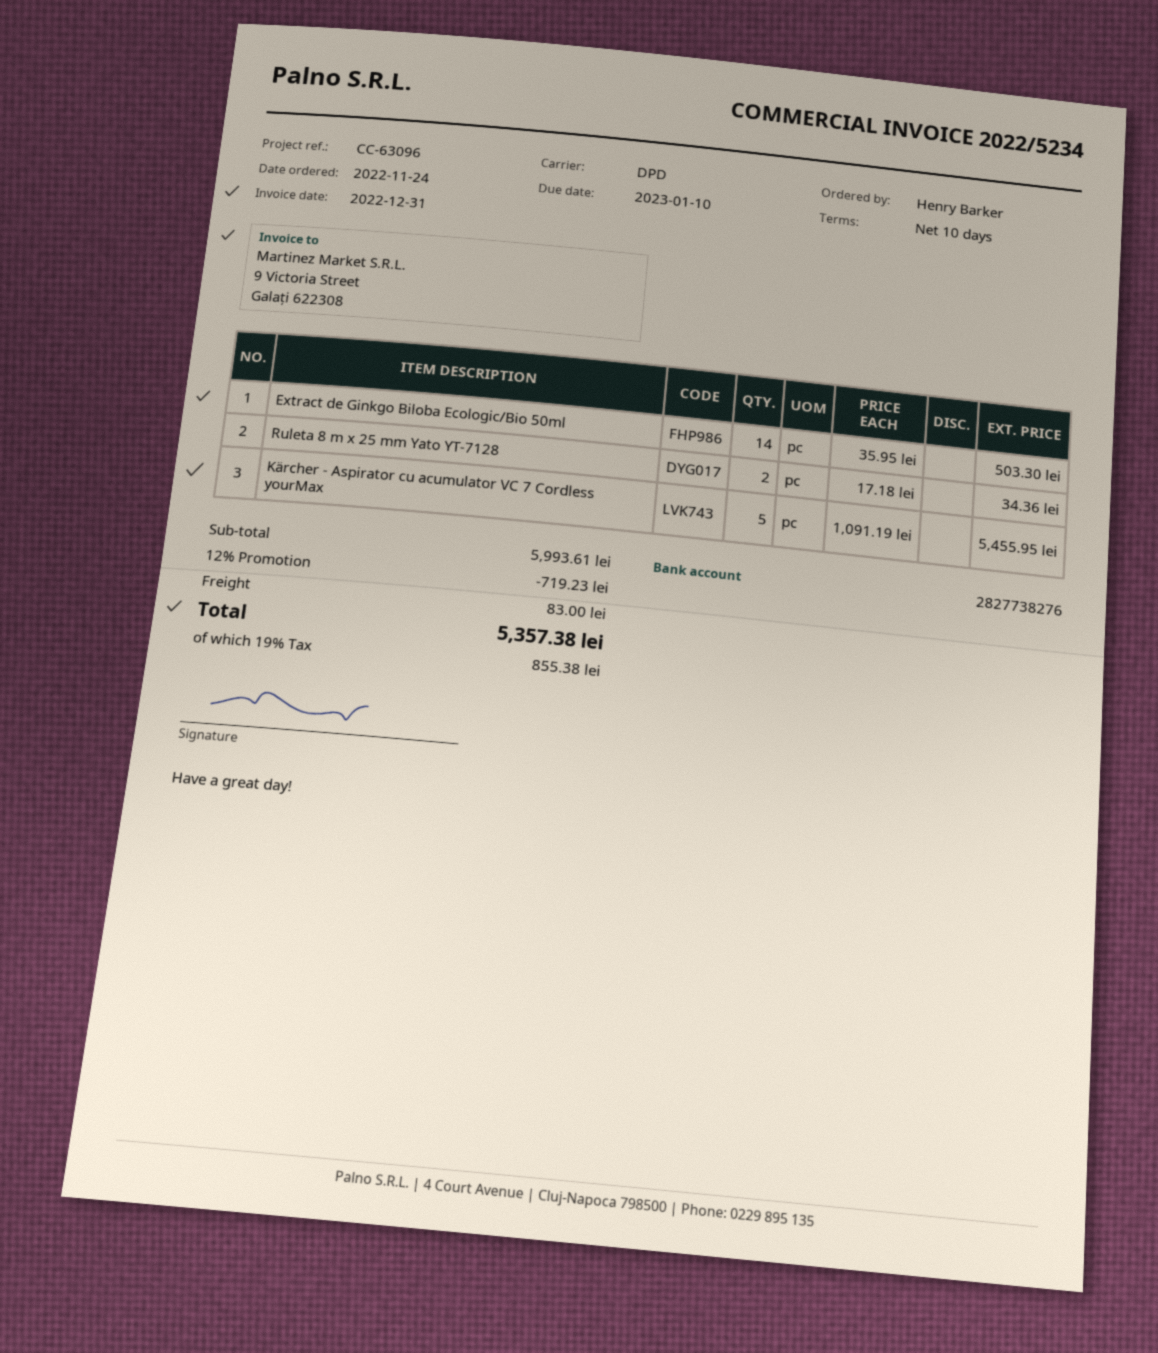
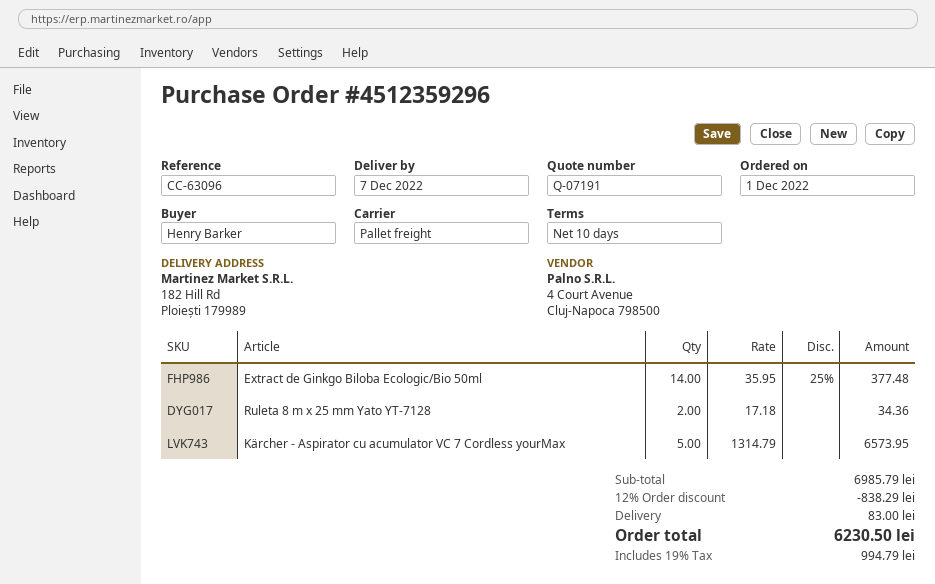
order date: 2022-11-24 -> 2022-12-01
shipping method: DPD -> pallet freight
Extract de Ginkgo Biloba Ecologic/Bio 50ml: 14 x 35.95 = 503.30 -> 14 x 35.95 - 25% = 377.48
Kärcher - Aspirator cu acumulator VC 7 Cordless yourMax: 5 x 1091.19 = 5455.95 -> 5 x 1314.79 = 6573.95
subtotal: 5993.61 -> 6985.79
discount: 12% = 719.23 -> 12% = 838.29
tax: 19% = 855.38 -> 19% = 994.79
total: 5357.38 -> 6230.50

